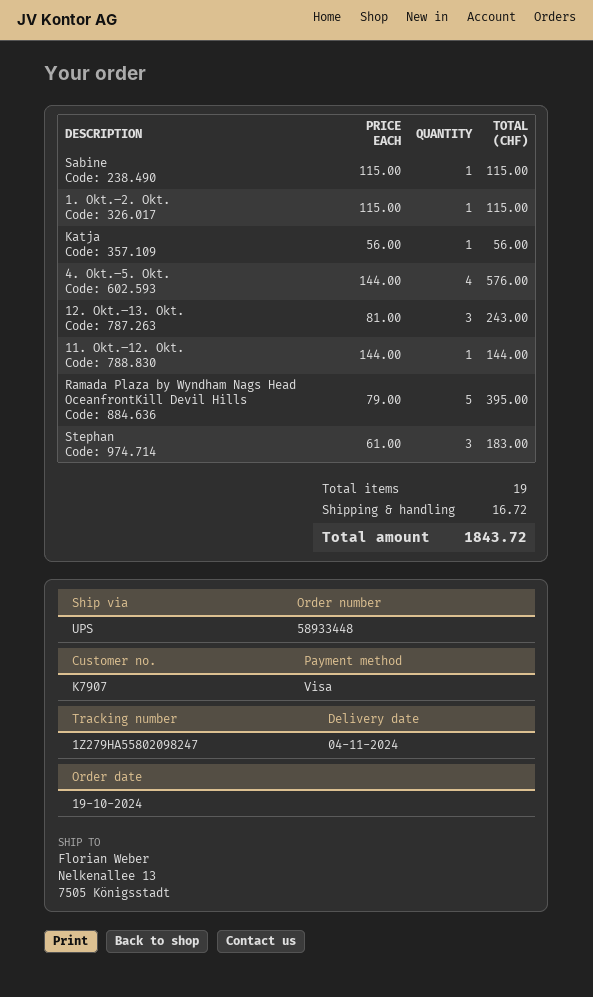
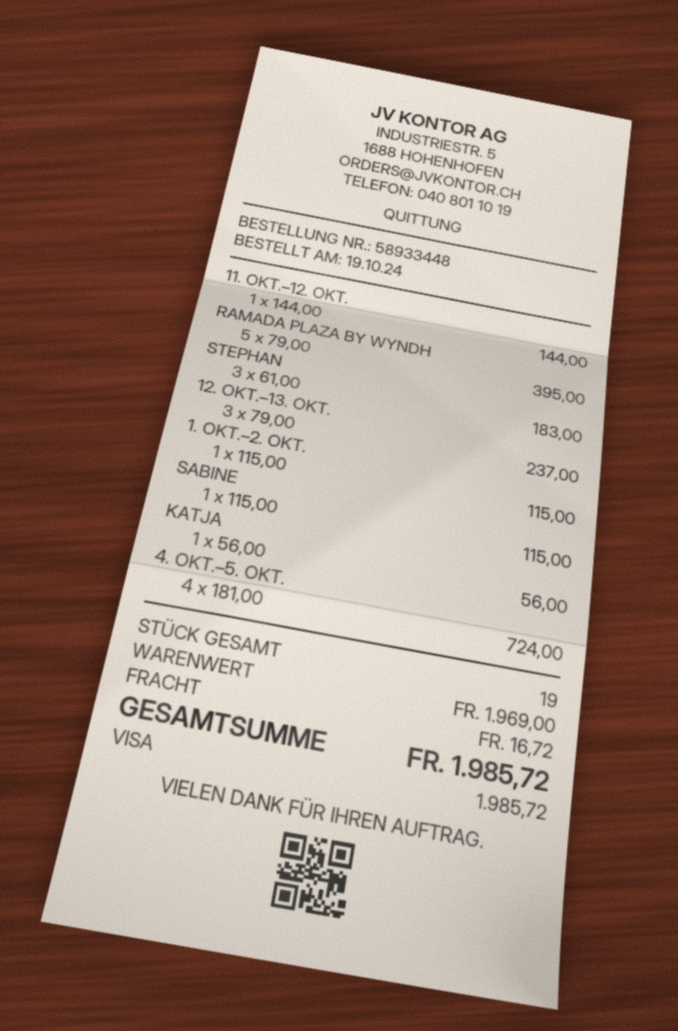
4. Okt.–5. Okt.: 4 x 144.00 = 576.00 -> 4 x 181.00 = 724.00
12. Okt.–13. Okt.: 3 x 81.00 = 243.00 -> 3 x 79.00 = 237.00
total: 1843.72 -> 1985.72

